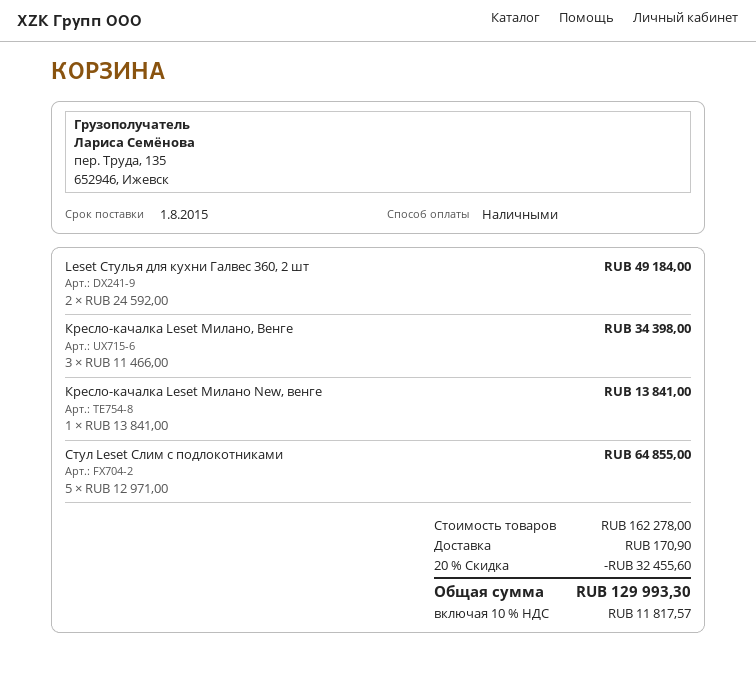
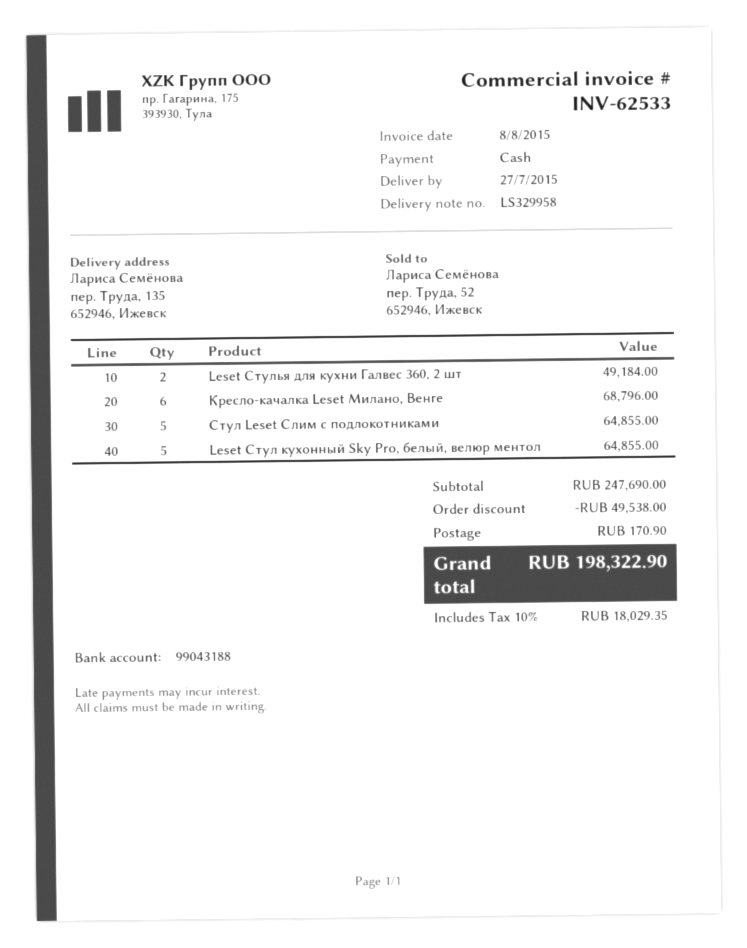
delivery date: 2015-08-01 -> 2015-07-27
Кресло-качалка Leset Милано, Венге: 3 for 34398.00 -> 6 for 68796.00
Кресло-качалка Leset Милано New, венге: 1 for 13841.00 -> none
Leset Стул кухонный Sky Pro, белый, велюр ментол: none -> 5 for 64855.00
subtotal: 162278.00 -> 247690.00
discount: 32455.60 -> 49538.00
tax: 10% = 11817.57 -> 10% = 18029.35
total: 129993.30 -> 198322.90

